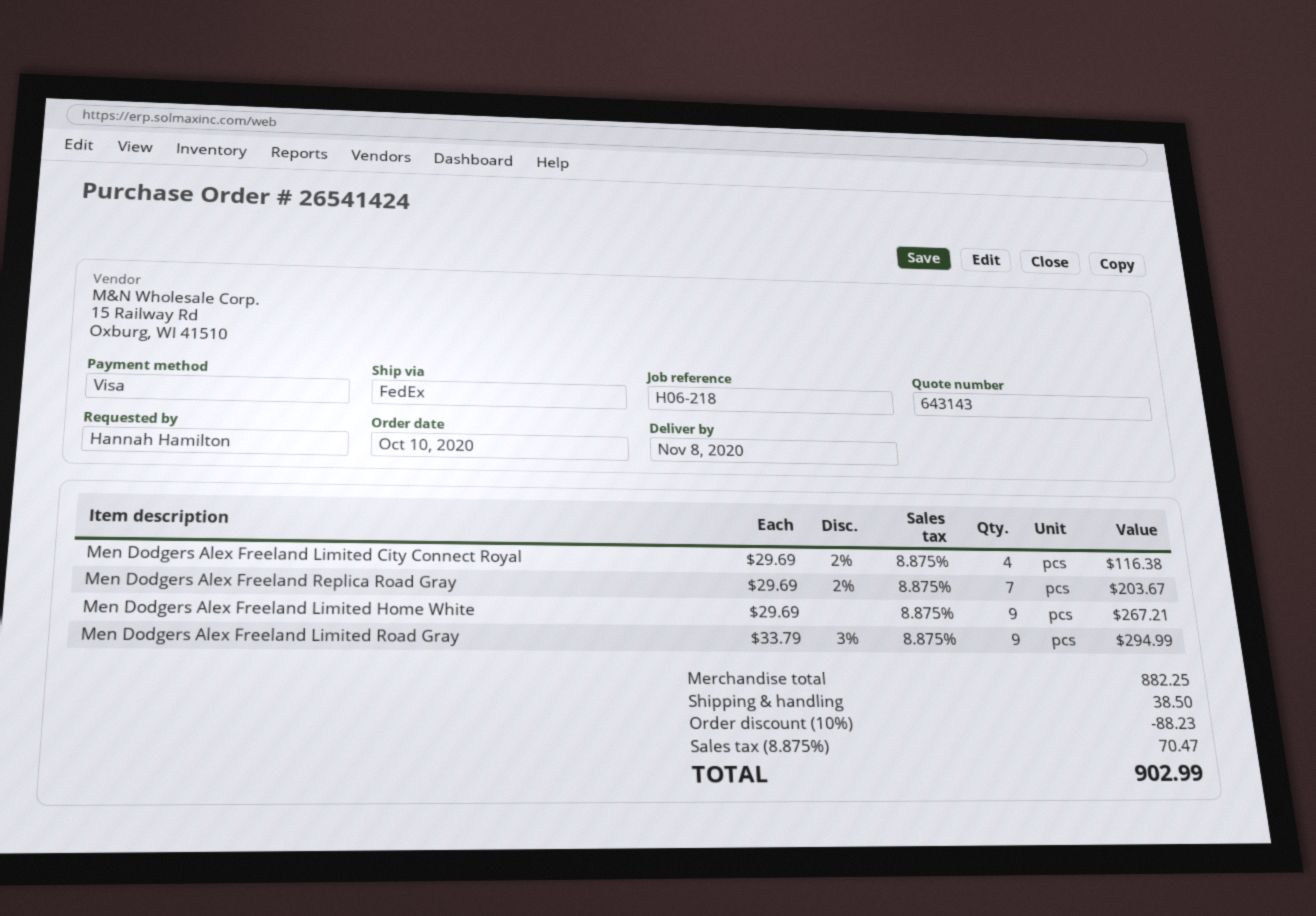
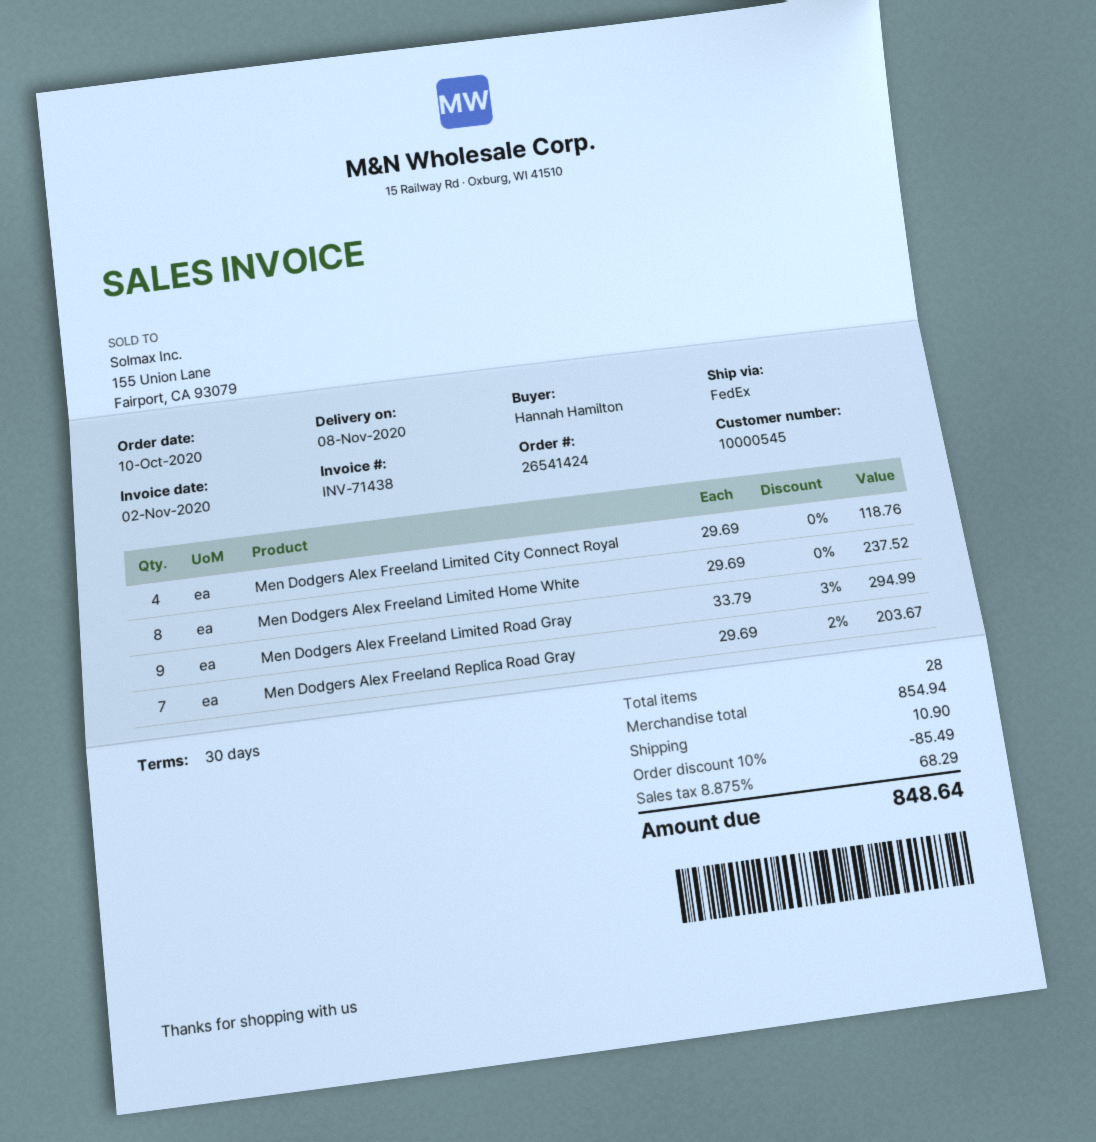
Men Dodgers Alex Freeland Limited City Connect Royal: 4 x 29.69 - 2% = 116.38 -> 4 x 29.69 = 118.76
Men Dodgers Alex Freeland Limited Home White: 9 x 29.69 = 267.21 -> 8 x 29.69 = 237.52
subtotal: 882.25 -> 854.94
discount: 10% = 88.23 -> 10% = 85.49
shipping: 38.50 -> 10.90
tax: 8.875% = 70.47 -> 8.875% = 68.29
total: 902.99 -> 848.64

